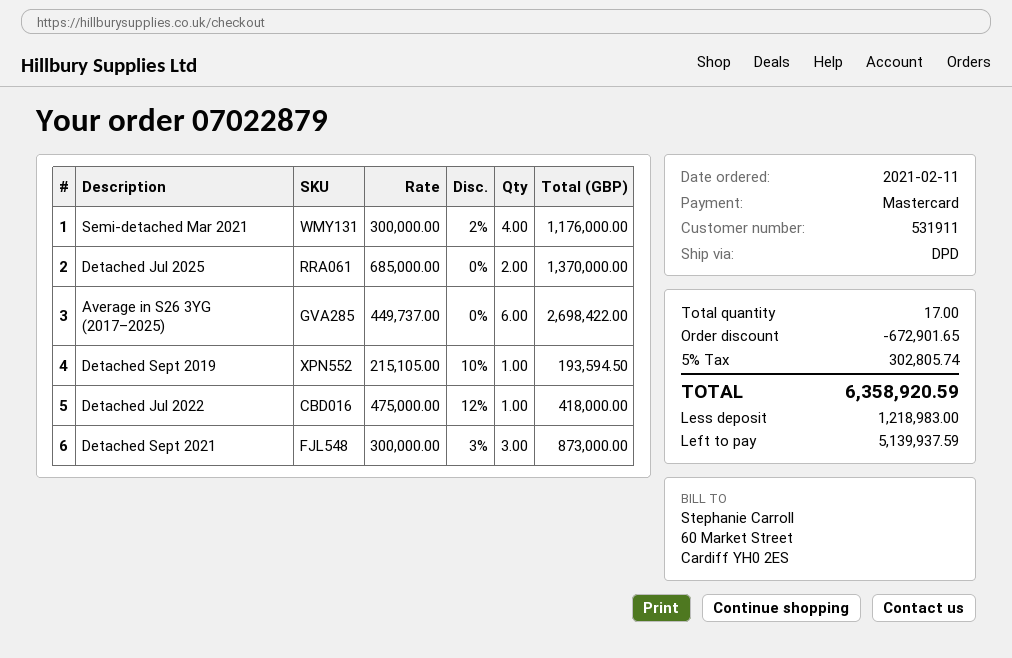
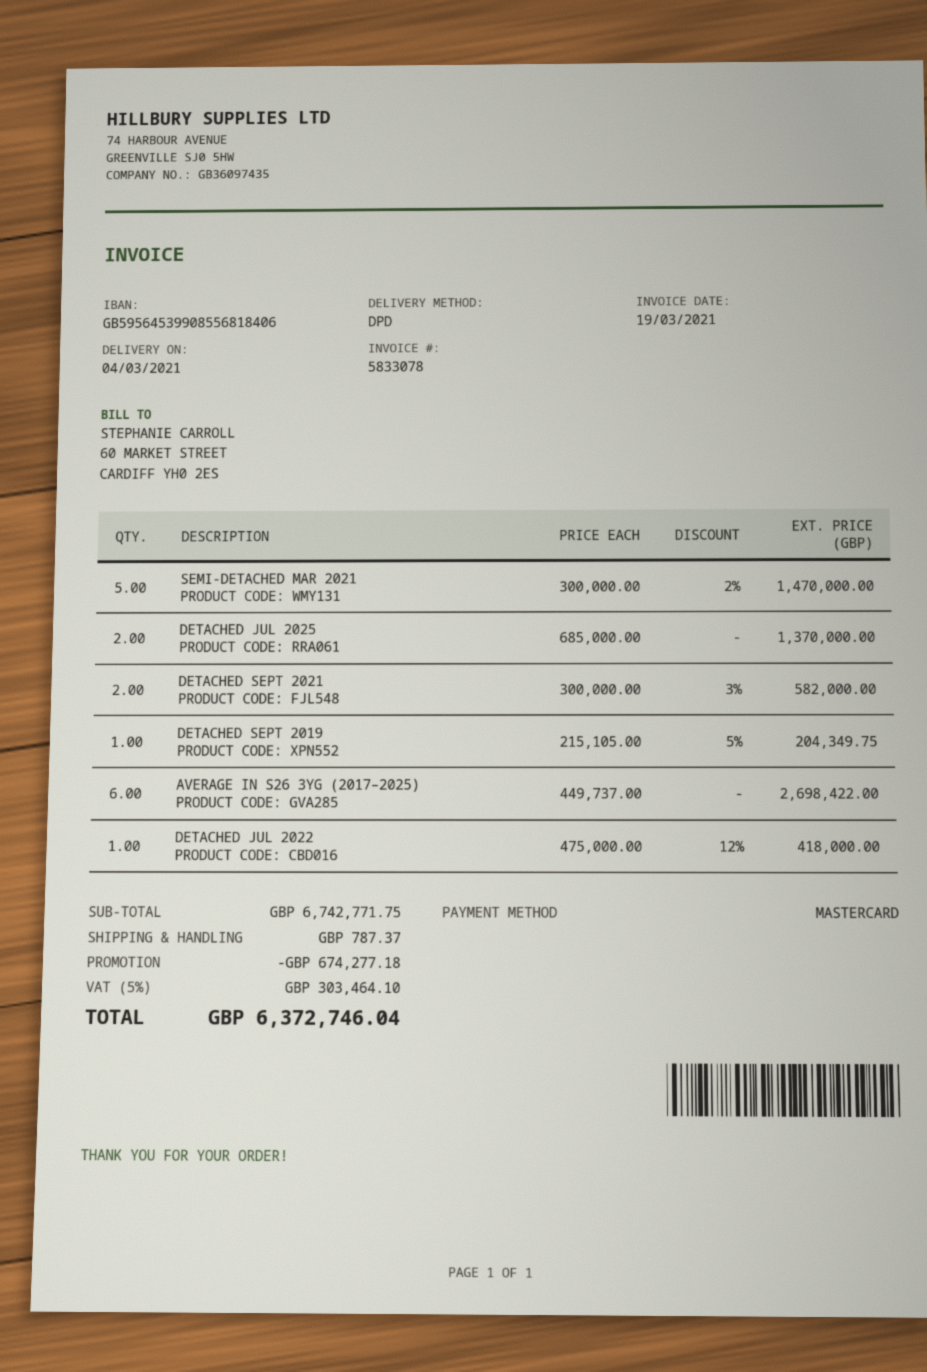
Semi-detached Mar 2021: 4 x 300000.00 - 2% = 1176000.00 -> 5 x 300000.00 - 2% = 1470000.00
Detached Sept 2019: 1 x 215105.00 - 10% = 193594.50 -> 1 x 215105.00 - 5% = 204349.75
Detached Sept 2021: 3 x 300000.00 - 3% = 873000.00 -> 2 x 300000.00 - 3% = 582000.00
discount: 672901.65 -> 674277.18
shipping: none -> 787.37
tax: 5% = 302805.74 -> 5% = 303464.10
total: 6358920.59 -> 6372746.04

